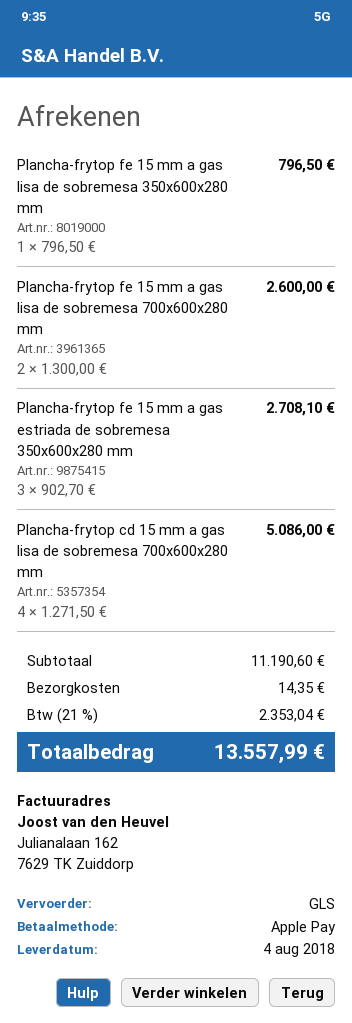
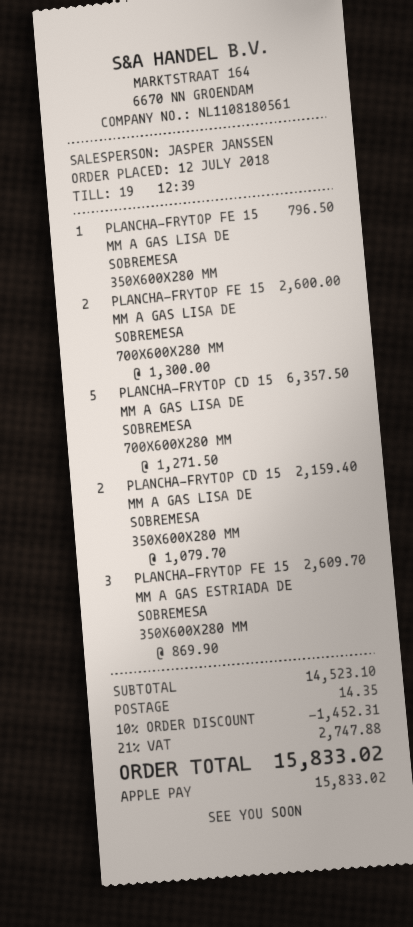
Plancha-frytop fe 15 mm a gas estriada de sobremesa 350x600x280 mm: 3 x 902.70 = 2708.10 -> 3 x 869.90 = 2609.70
Plancha-frytop cd 15 mm a gas lisa de sobremesa 700x600x280 mm: 4 x 1271.50 = 5086.00 -> 5 x 1271.50 = 6357.50
PLANCHA-FRYTOP CD 15 MM A GAS LISA DE SOBREMESA 350X600X280 MM: none -> 2 x 1079.70 = 2159.40
subtotal: 11190.60 -> 14523.10
discount: none -> 10% = 1452.31
tax: 21% = 2353.04 -> 21% = 2747.88
total: 13557.99 -> 15833.02

